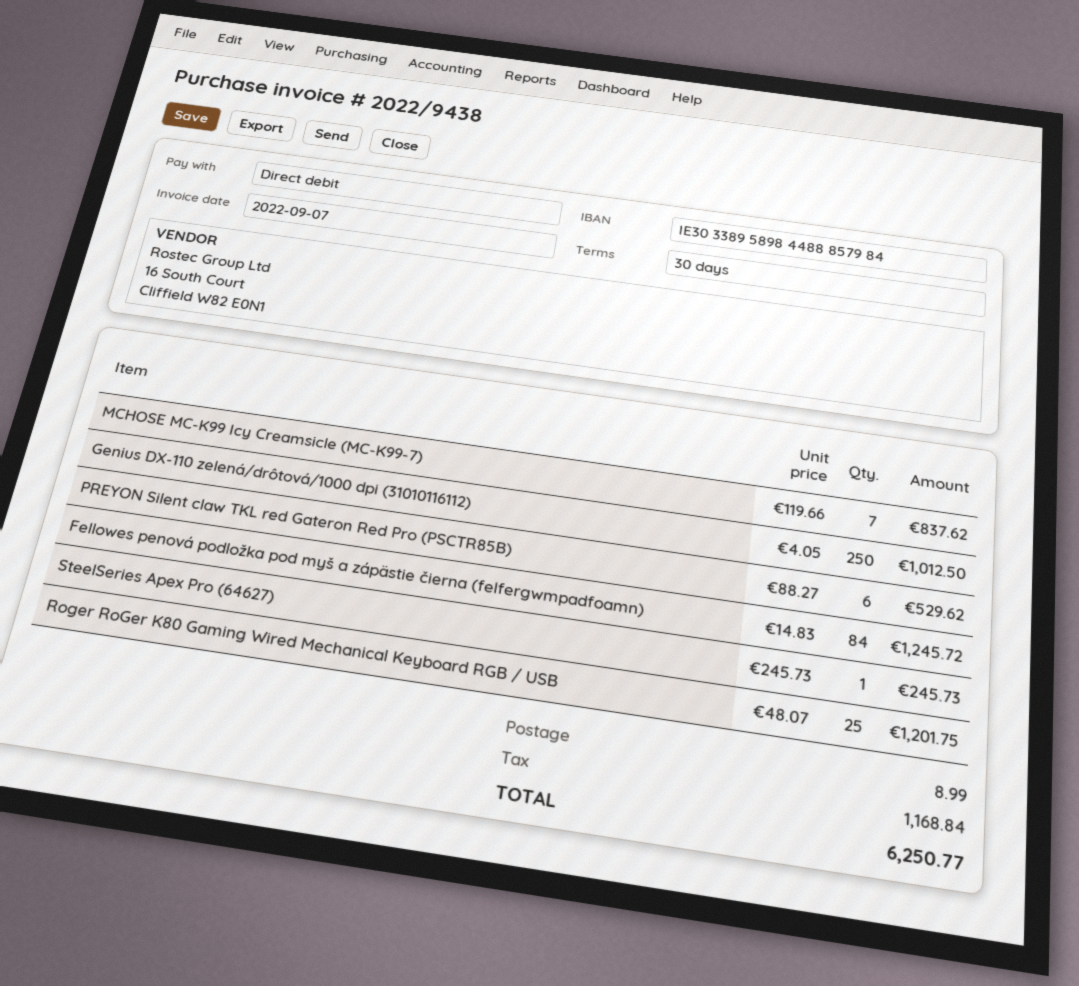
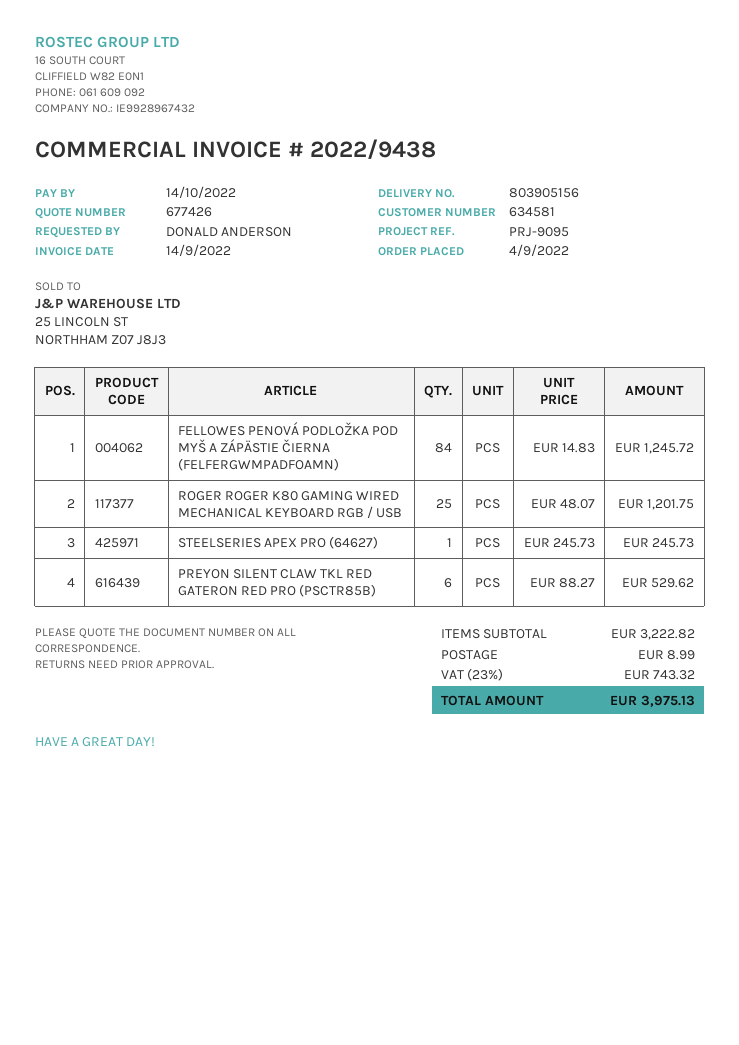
invoice date: 2022-09-07 -> 2022-09-14
MCHOSE MC-K99 Icy Creamsicle (MC-K99-7): 7 x 119.66 = 837.62 -> none
Genius DX-110 zelená/drôtová/1000 dpi (31010116112): 250 x 4.05 = 1012.50 -> none
tax: 1168.84 -> 743.32
total: 6250.77 -> 3975.13

